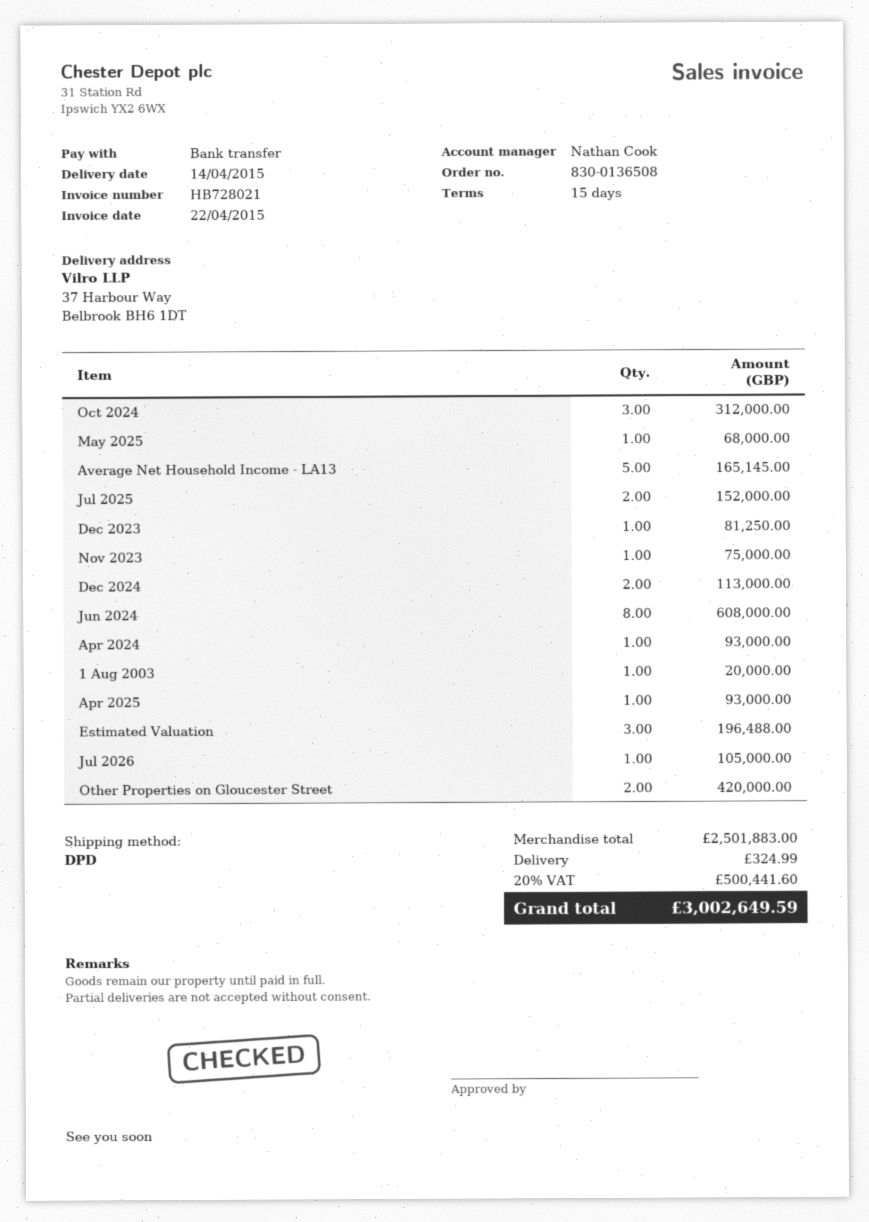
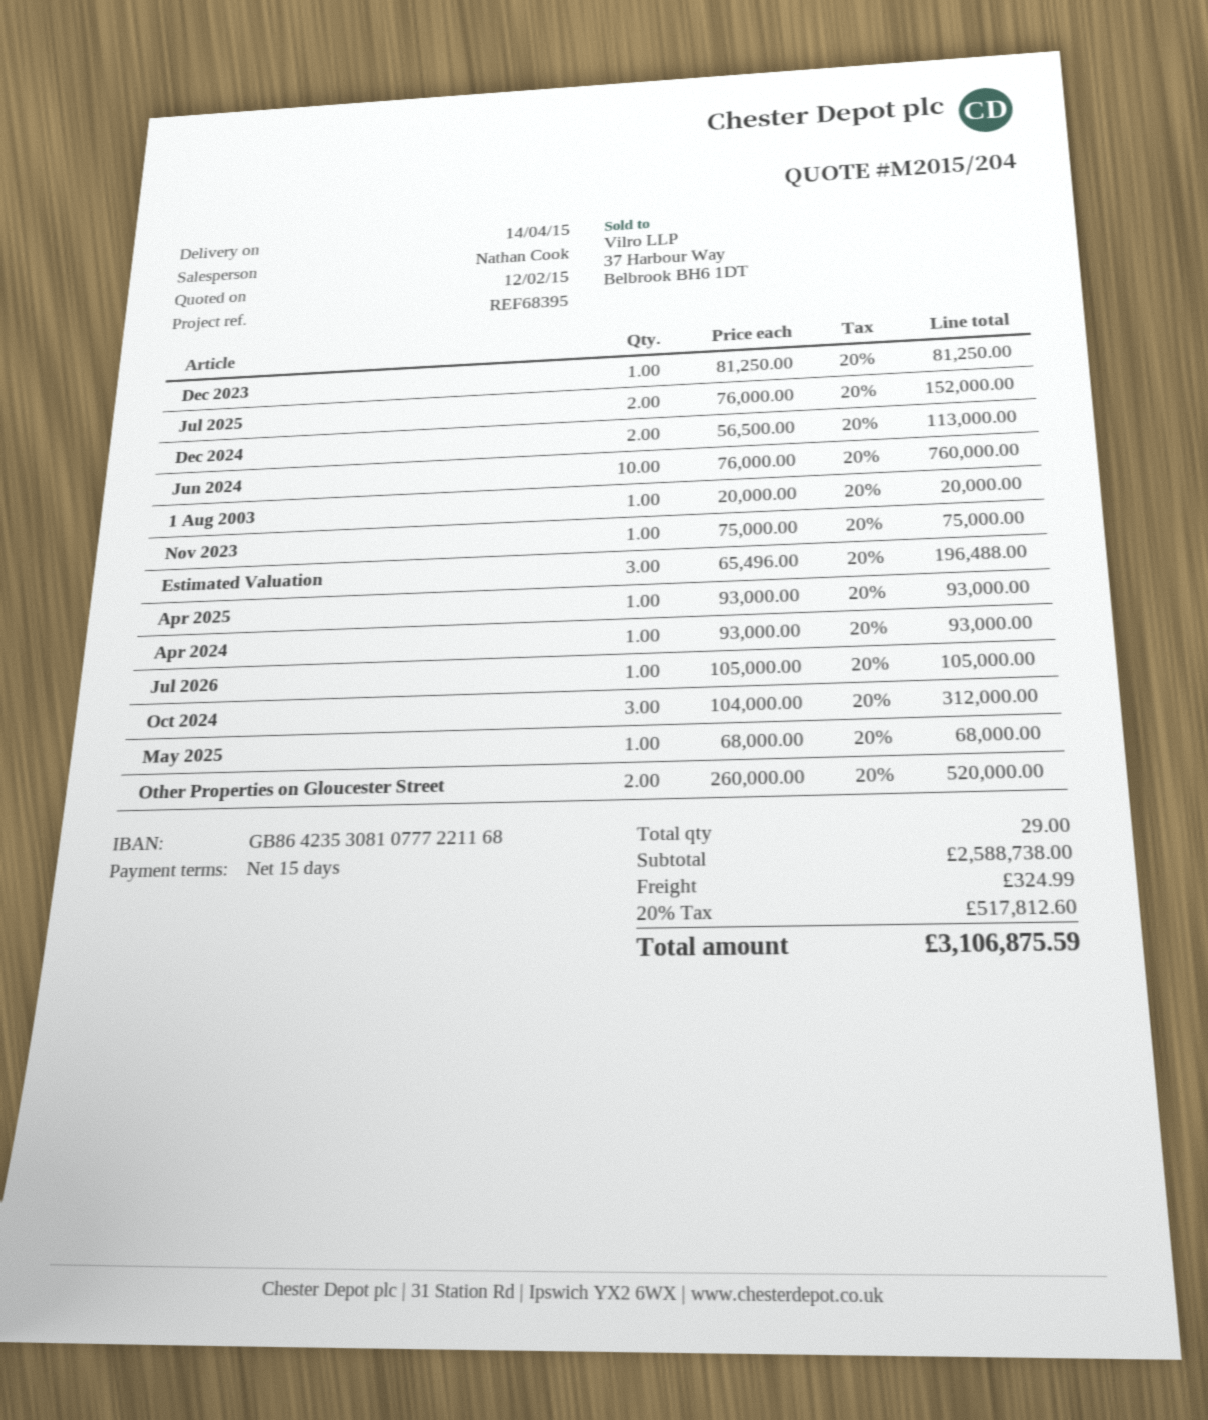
Average Net Household Income - LA13: 5 for 165145.00 -> none
Jun 2024: 8 for 608000.00 -> 10 for 760000.00
Other Properties on Gloucester Street: 2 for 420000.00 -> 2 for 520000.00
subtotal: 2501883.00 -> 2588738.00
tax: 20% = 500441.60 -> 20% = 517812.60
total: 3002649.59 -> 3106875.59

